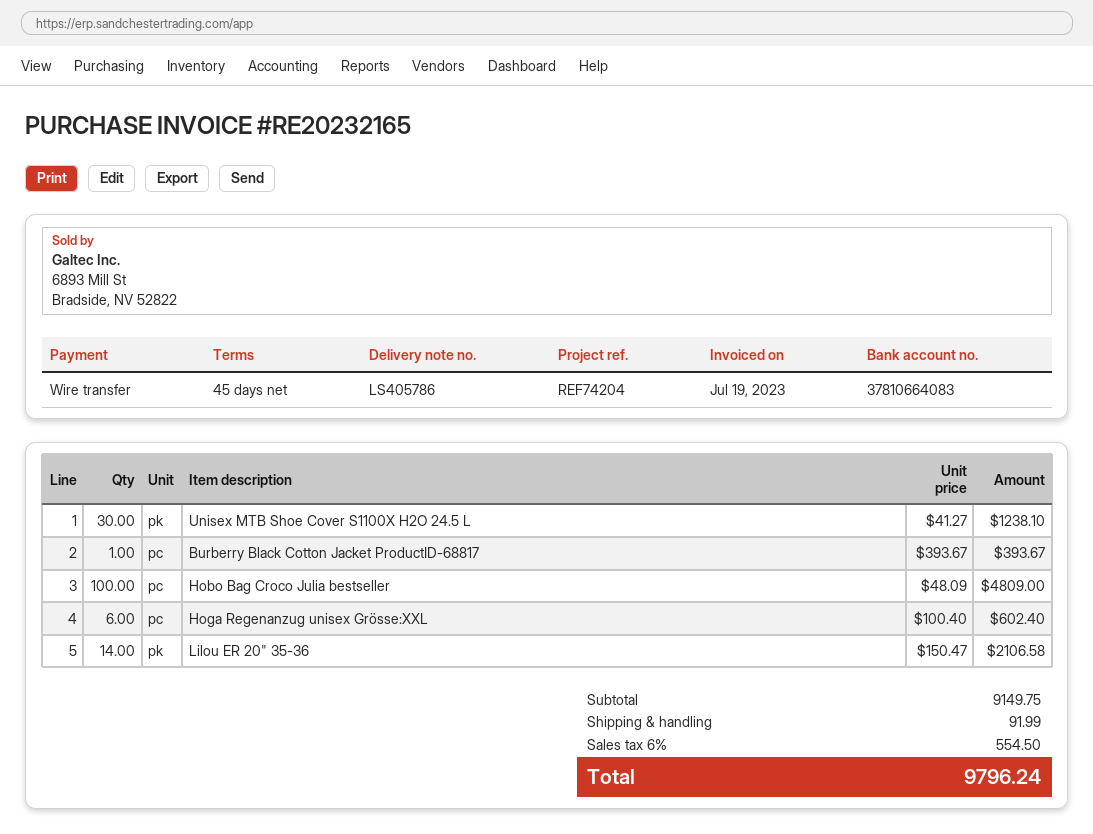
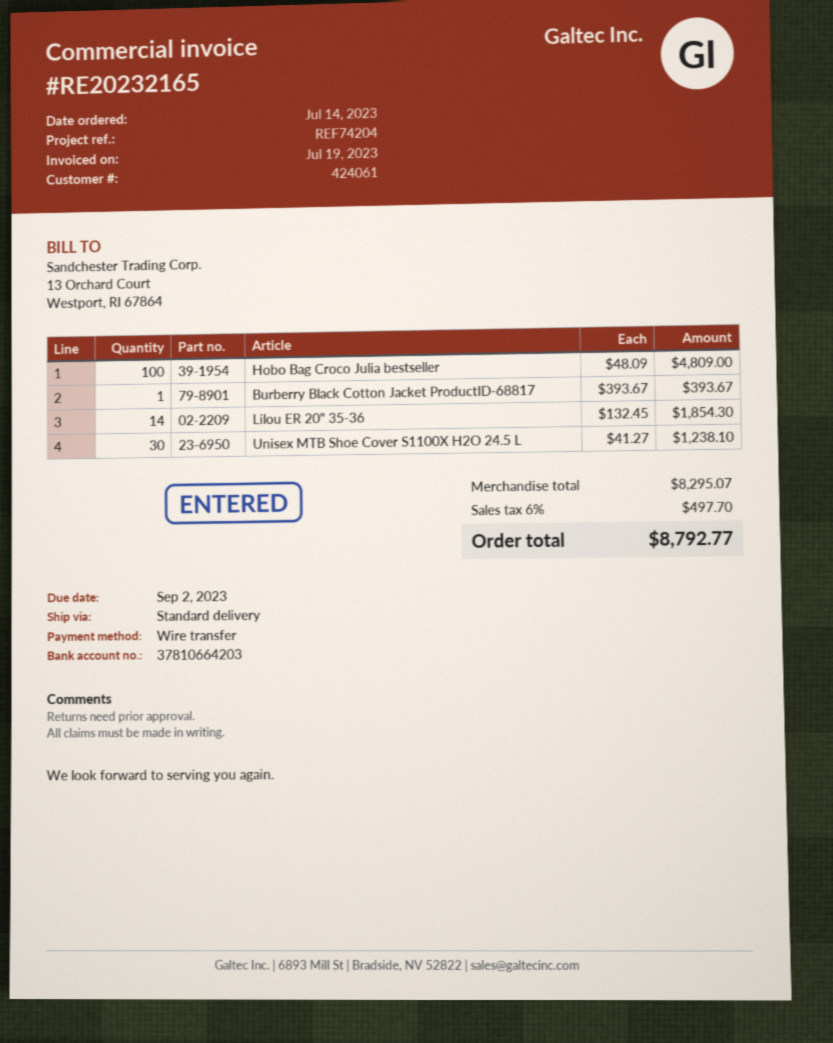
bank account: 37810664083 -> 37810664203
Hoga Regenanzug unisex Grösse:XXL: 6 x 100.40 = 602.40 -> none
Lilou ER 20" 35-36: 14 x 150.47 = 2106.58 -> 14 x 132.45 = 1854.30
subtotal: 9149.75 -> 8295.07
shipping: 91.99 -> none
tax: 6% = 554.50 -> 6% = 497.70
total: 9796.24 -> 8792.77

